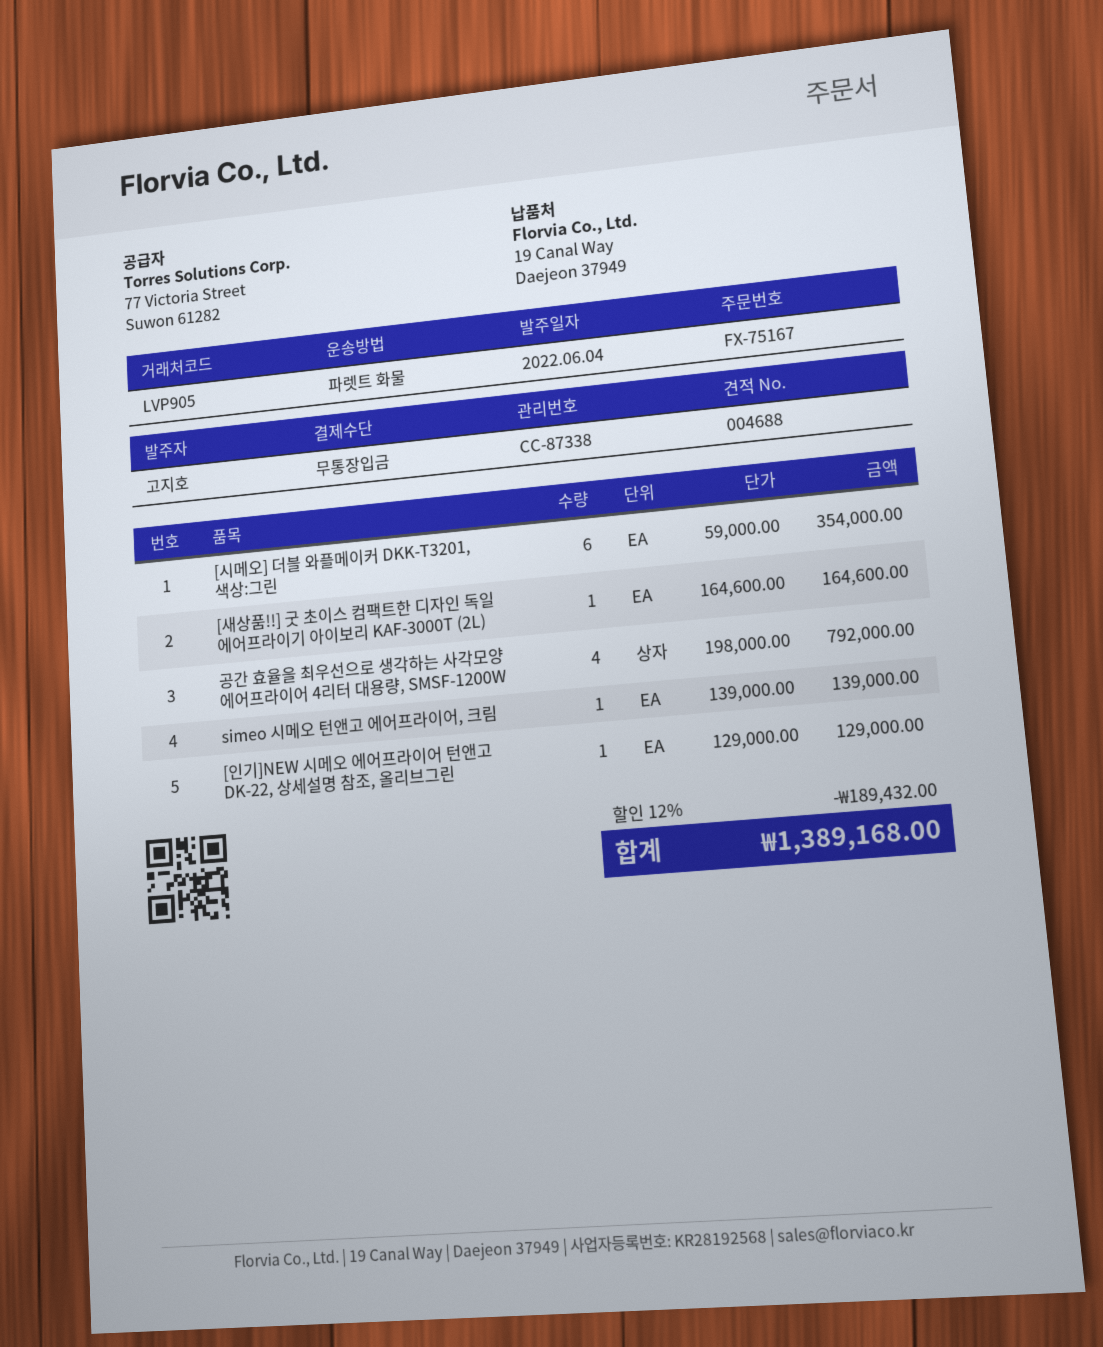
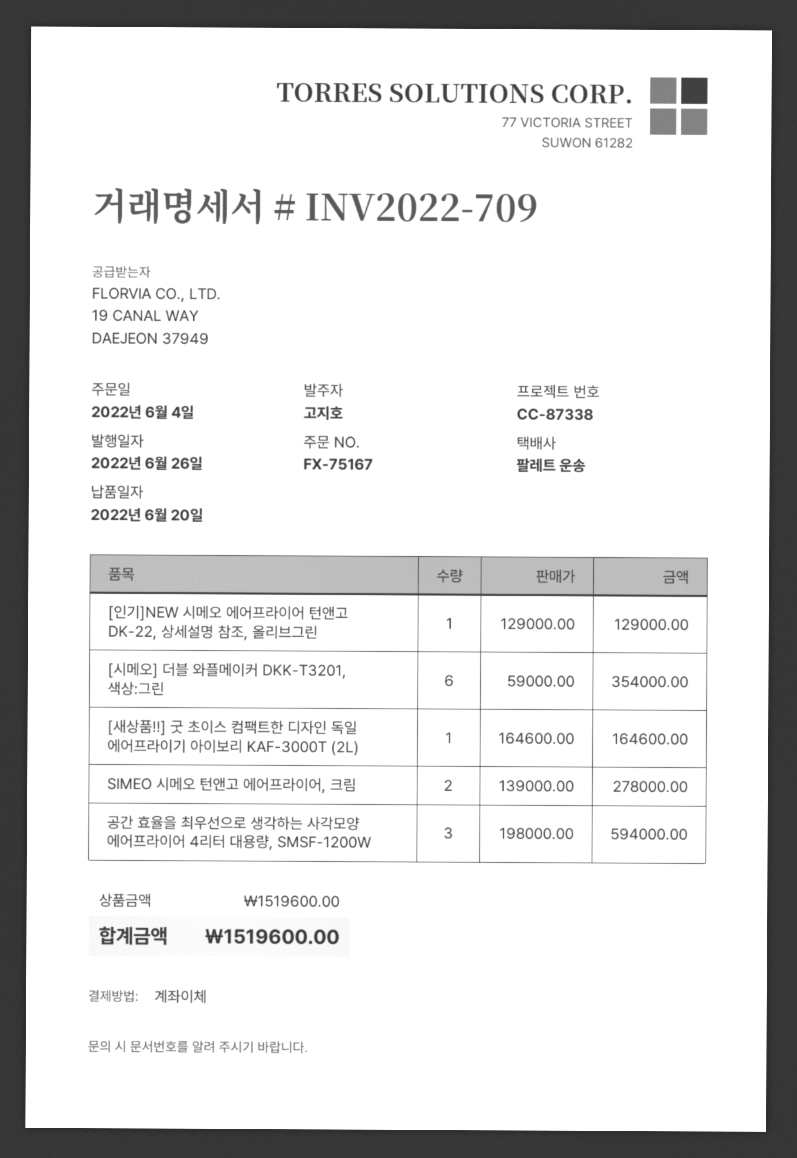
공간 효율을 최우선으로 생각하는 사각모양 에어프라이어 4리터 대용량, SMSF-1200W: 4 x 198000.00 = 792000.00 -> 3 x 198000.00 = 594000.00
simeo 시메오 턴앤고 에어프라이어, 크림: 1 x 139000.00 = 139000.00 -> 2 x 139000.00 = 278000.00
discount: 12% = 189432.00 -> none
total: 1389168.00 -> 1519600.00

